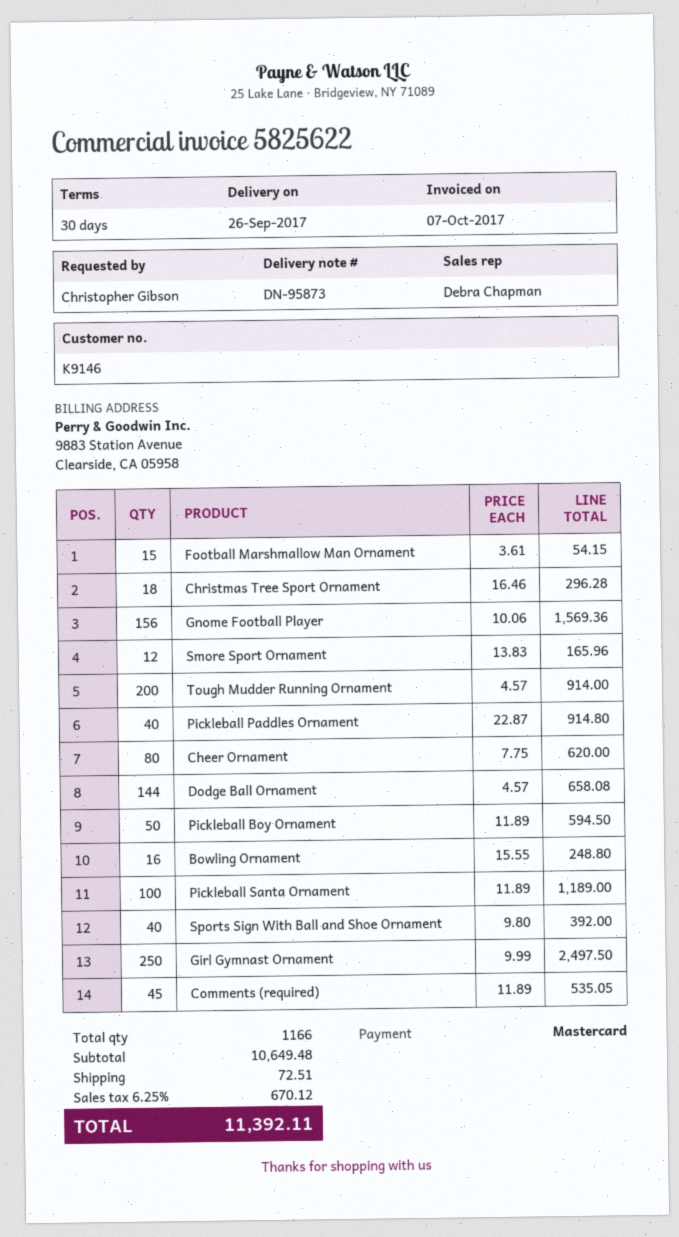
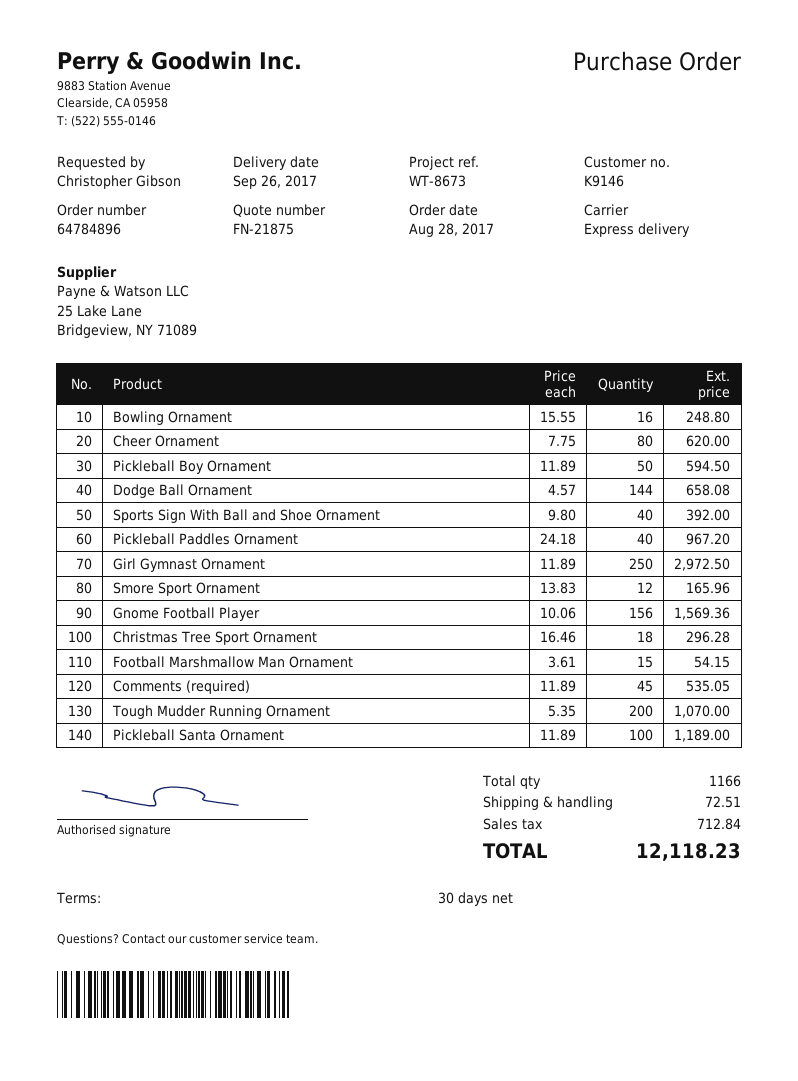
Tough Mudder Running Ornament: 200 x 4.57 = 914.00 -> 200 x 5.35 = 1070.00
Pickleball Paddles Ornament: 40 x 22.87 = 914.80 -> 40 x 24.18 = 967.20
Girl Gymnast Ornament: 250 x 9.99 = 2497.50 -> 250 x 11.89 = 2972.50
tax: 670.12 -> 712.84
total: 11392.11 -> 12118.23

